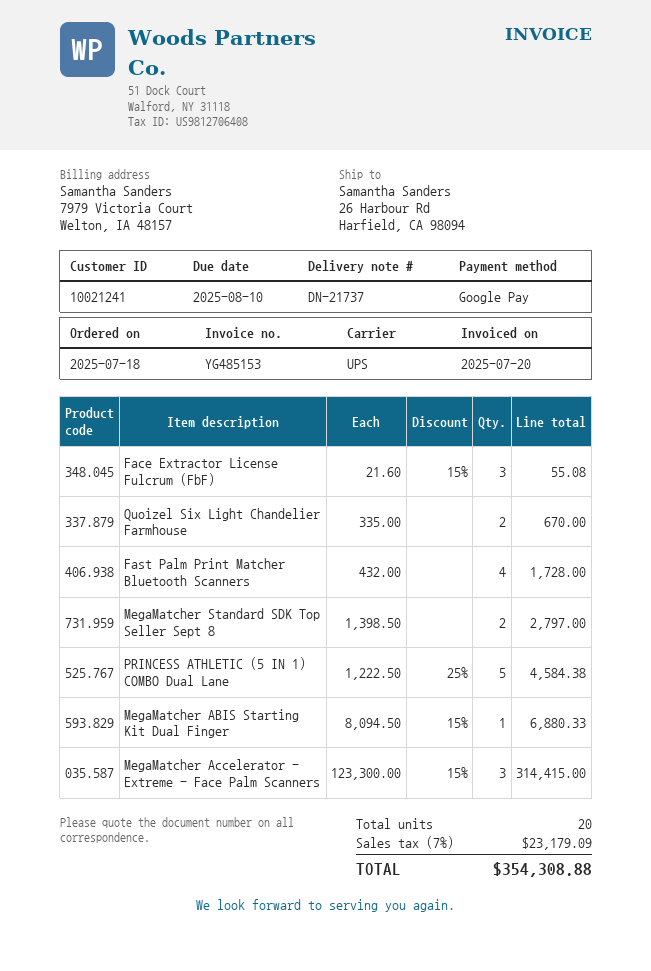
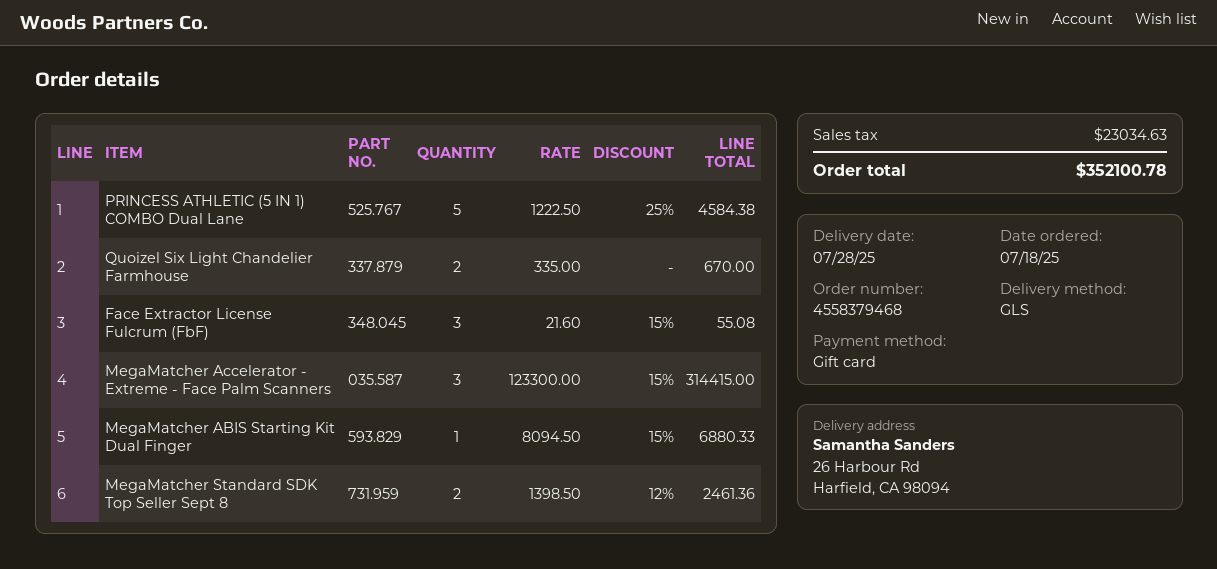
payment method: Google Pay -> gift card
shipping method: UPS -> GLS
Fast Palm Print Matcher Bluetooth Scanners: 4 x 432.00 = 1728.00 -> none
MegaMatcher Standard SDK Top Seller Sept 8: 2 x 1398.50 = 2797.00 -> 2 x 1398.50 - 12% = 2461.36
tax: 23179.09 -> 23034.63
total: 354308.88 -> 352100.78

